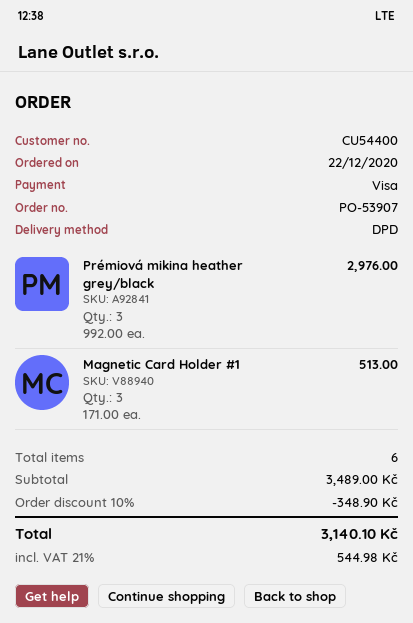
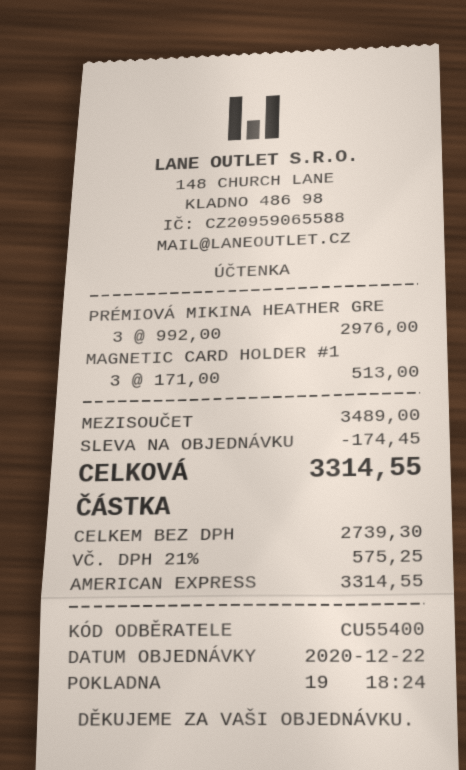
customer number: CU54400 -> CU55400
payment method: Visa -> American Express
discount: 348.90 -> 174.45
tax: 21% = 544.98 -> 21% = 575.25
total: 3140.10 -> 3314.55

